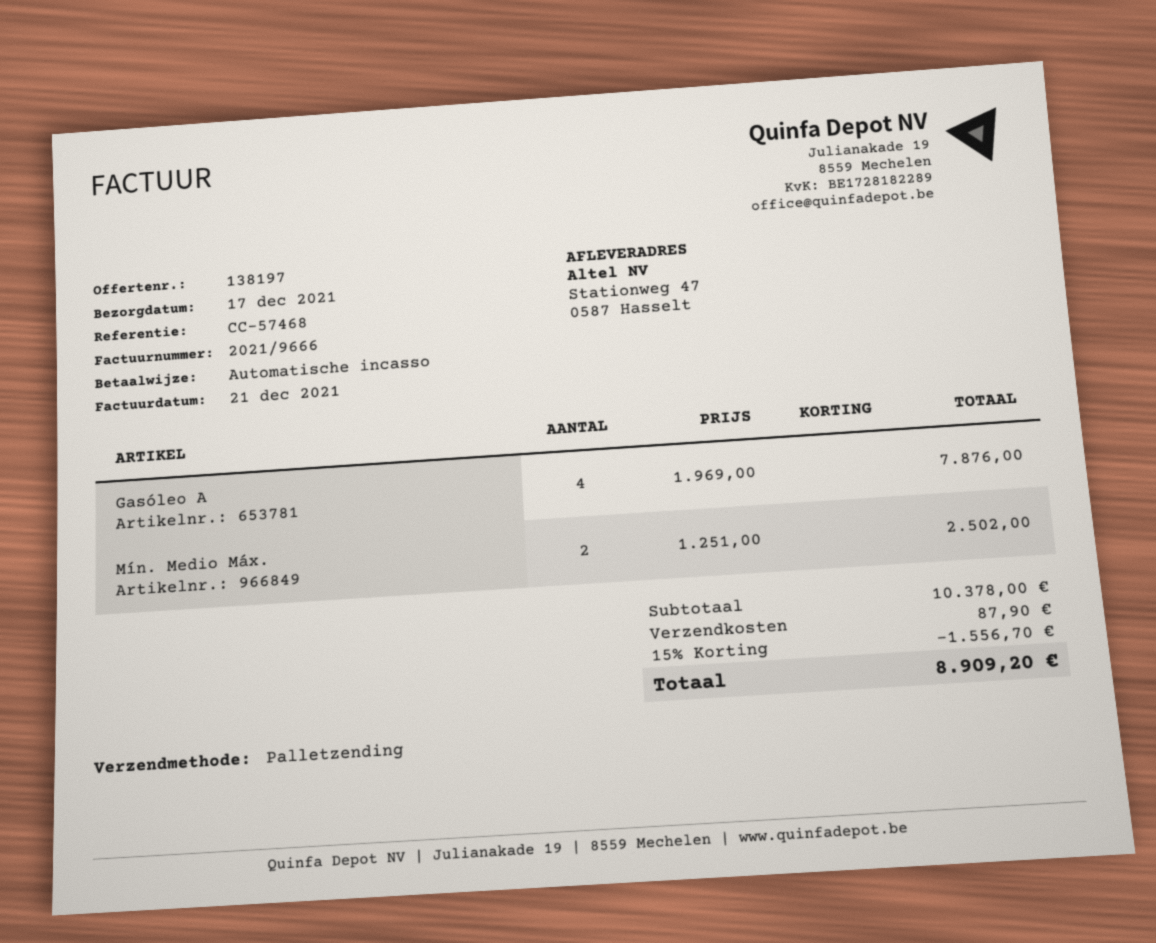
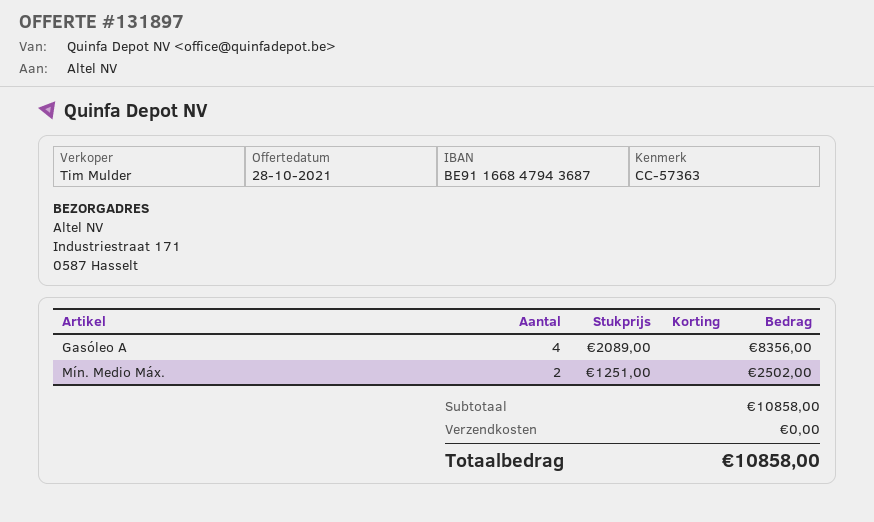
quote number: 138197 -> 131897
reference: CC-57468 -> CC-57363
ship to: Stationweg 47, 0587 Hasselt -> Industriestraat 171, 0587 Hasselt
Gasóleo A: 4 x 1969.00 = 7876.00 -> 4 x 2089.00 = 8356.00
subtotal: 10378.00 -> 10858.00
discount: 15% = 1556.70 -> none
shipping: 87.90 -> 0.00
total: 8909.20 -> 10858.00

